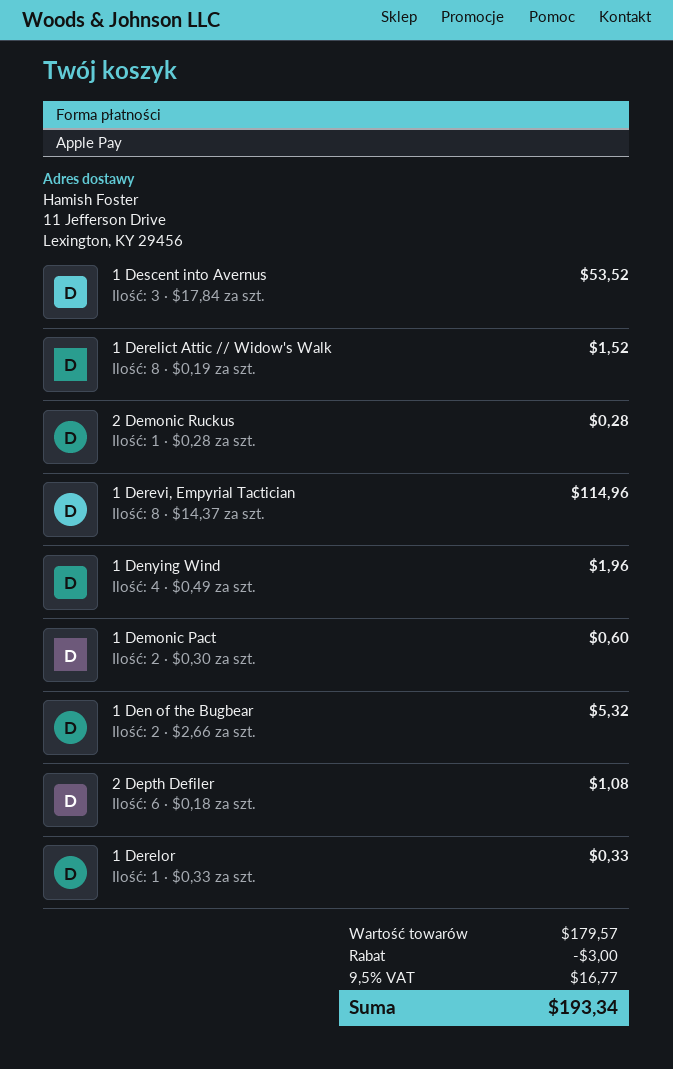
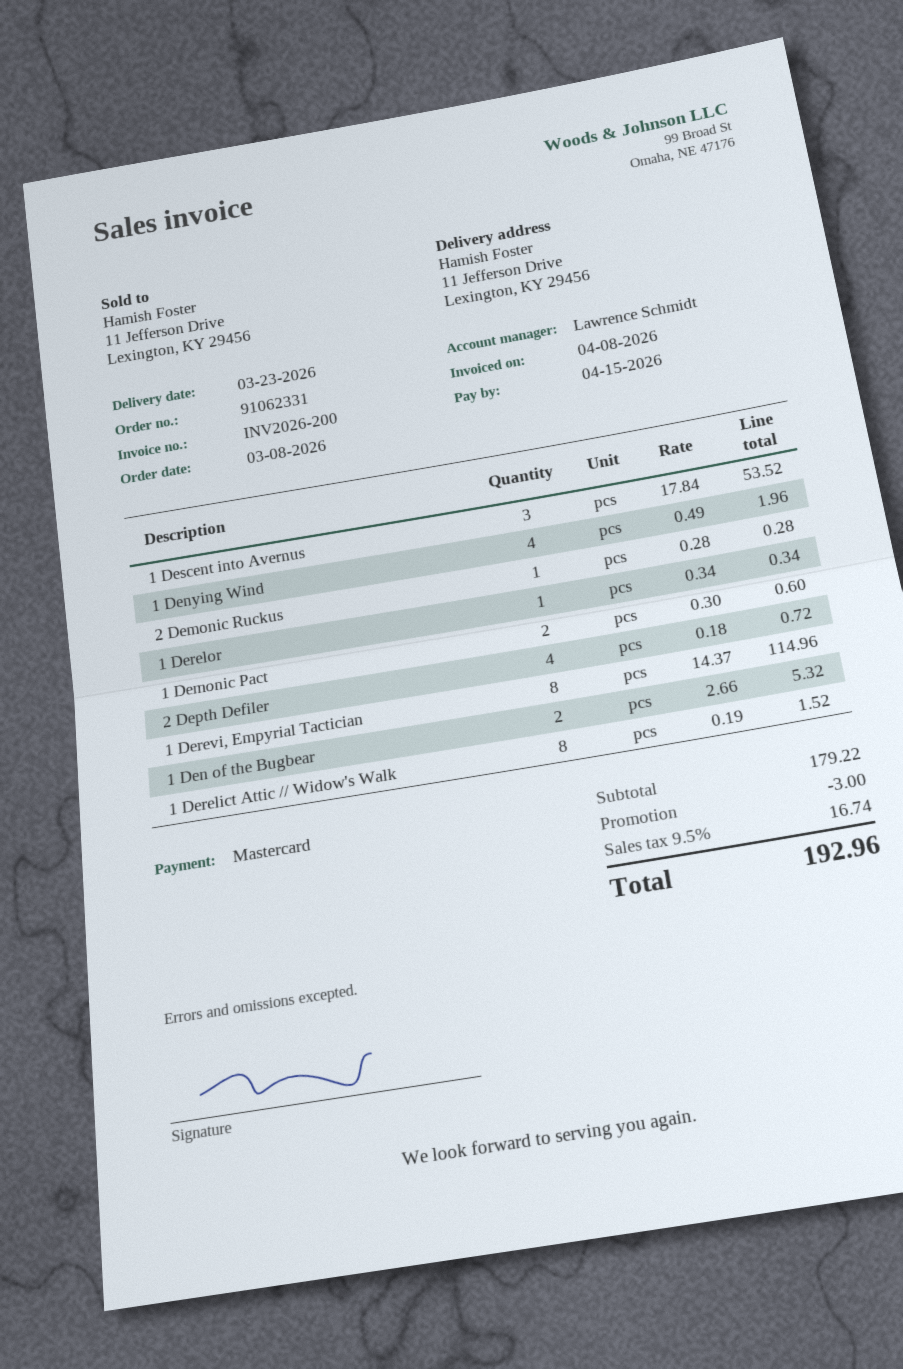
payment method: Apple Pay -> Mastercard
2 Depth Defiler: 6 x 0.18 = 1.08 -> 4 x 0.18 = 0.72
1 Derelor: 1 x 0.33 = 0.33 -> 1 x 0.34 = 0.34
subtotal: 179.57 -> 179.22
tax: 9.5% = 16.77 -> 9.5% = 16.74
total: 193.34 -> 192.96

